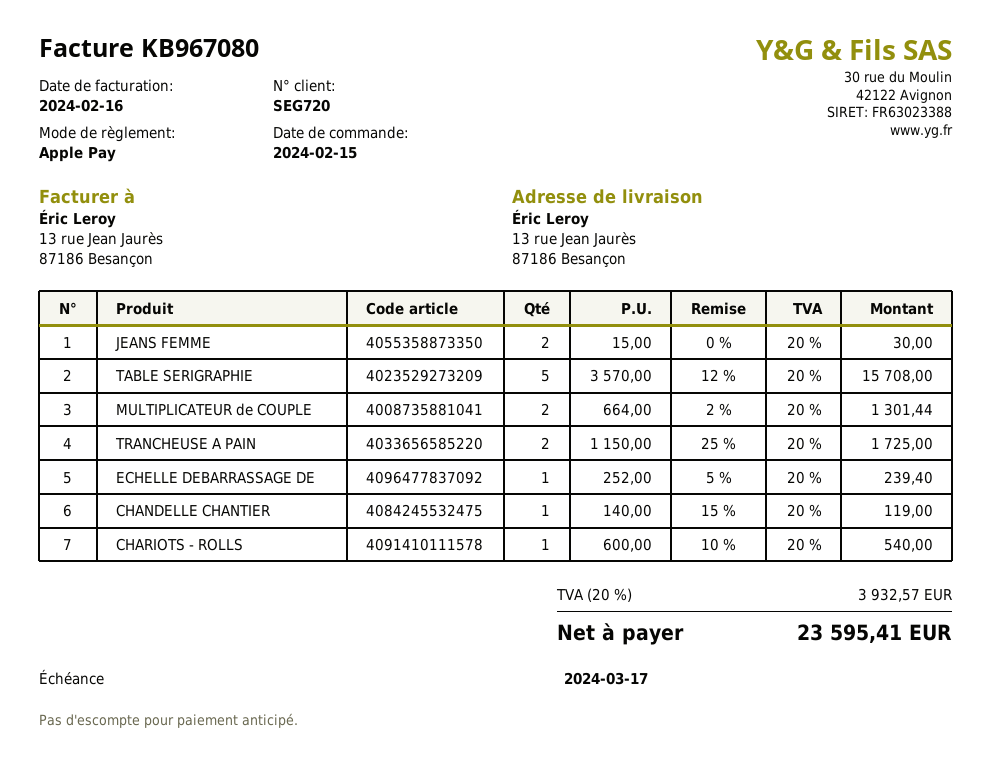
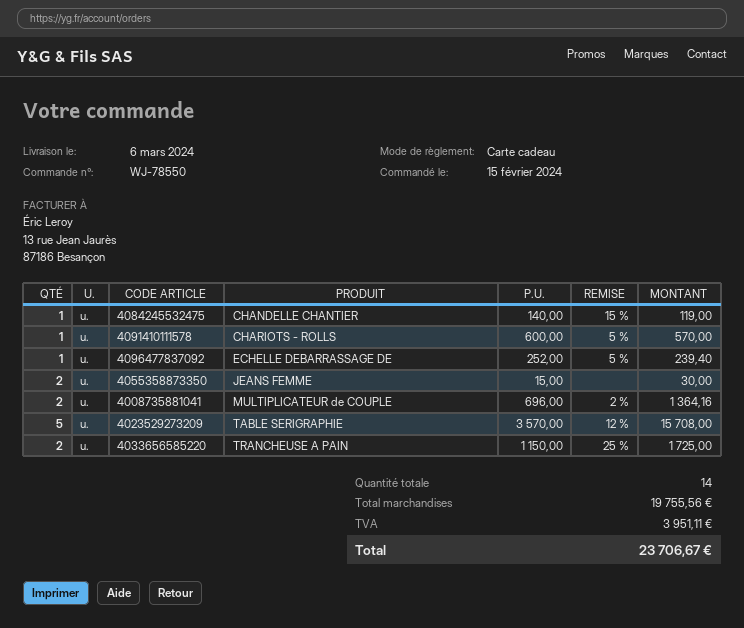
payment method: Apple Pay -> gift card
MULTIPLICATEUR de COUPLE: 2 x 664.00 - 2% = 1301.44 -> 2 x 696.00 - 2% = 1364.16
CHARIOTS - ROLLS: 1 x 600.00 - 10% = 540.00 -> 1 x 600.00 - 5% = 570.00
tax: 3932.57 -> 3951.11
total: 23595.41 -> 23706.67

